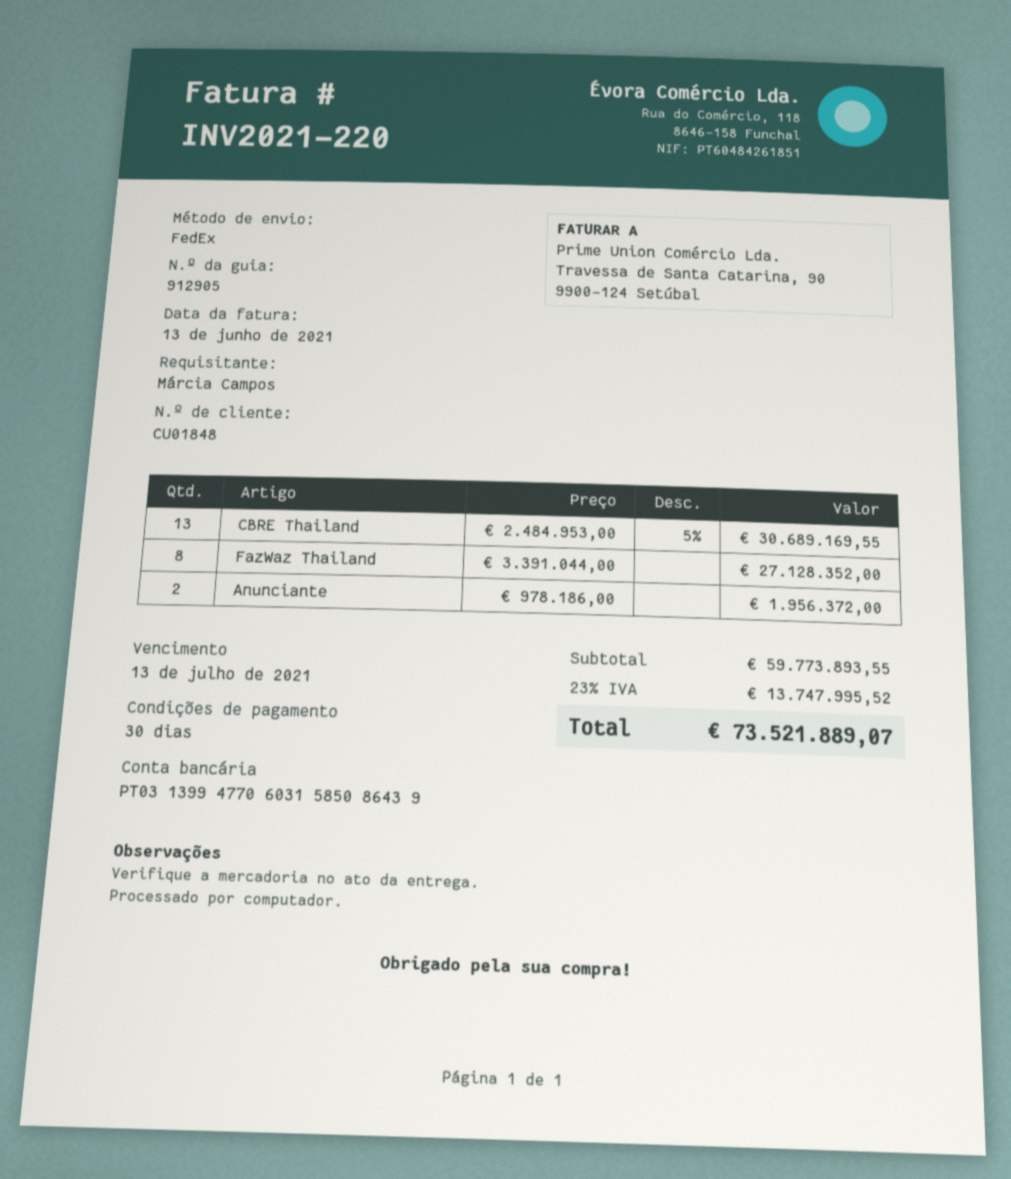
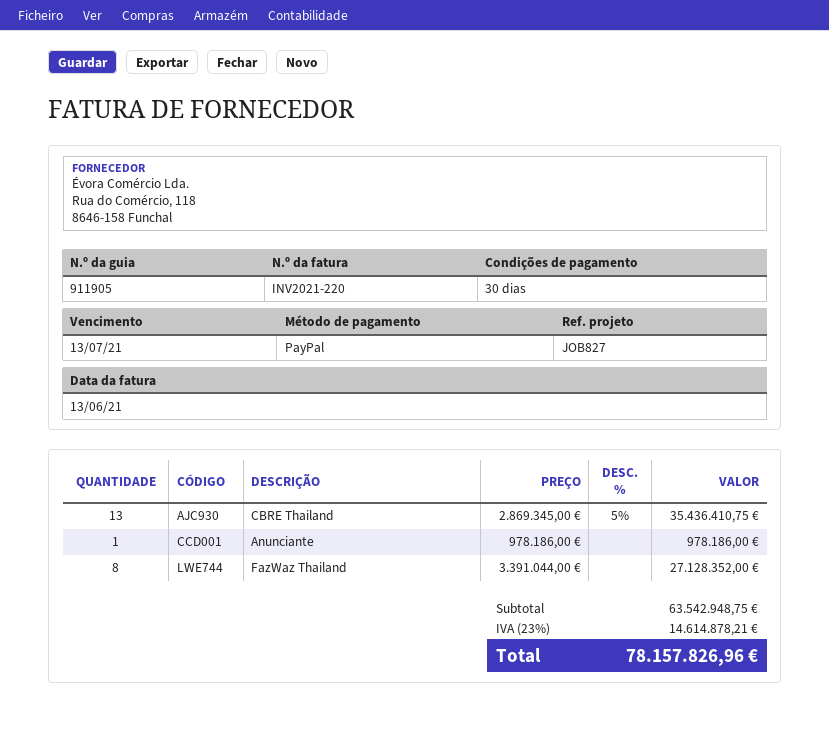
delivery note number: 912905 -> 911905
CBRE Thailand: 13 x 2484953.00 - 5% = 30689169.55 -> 13 x 2869345.00 - 5% = 35436410.75
Anunciante: 2 x 978186.00 = 1956372.00 -> 1 x 978186.00 = 978186.00
subtotal: 59773893.55 -> 63542948.75
tax: 23% = 13747995.52 -> 23% = 14614878.21
total: 73521889.07 -> 78157826.96

